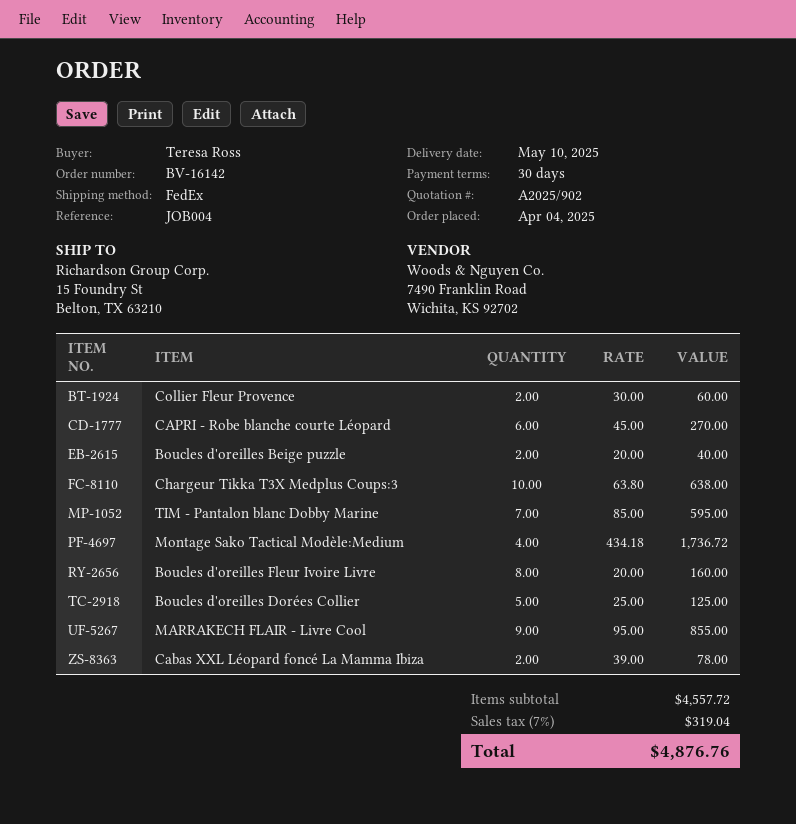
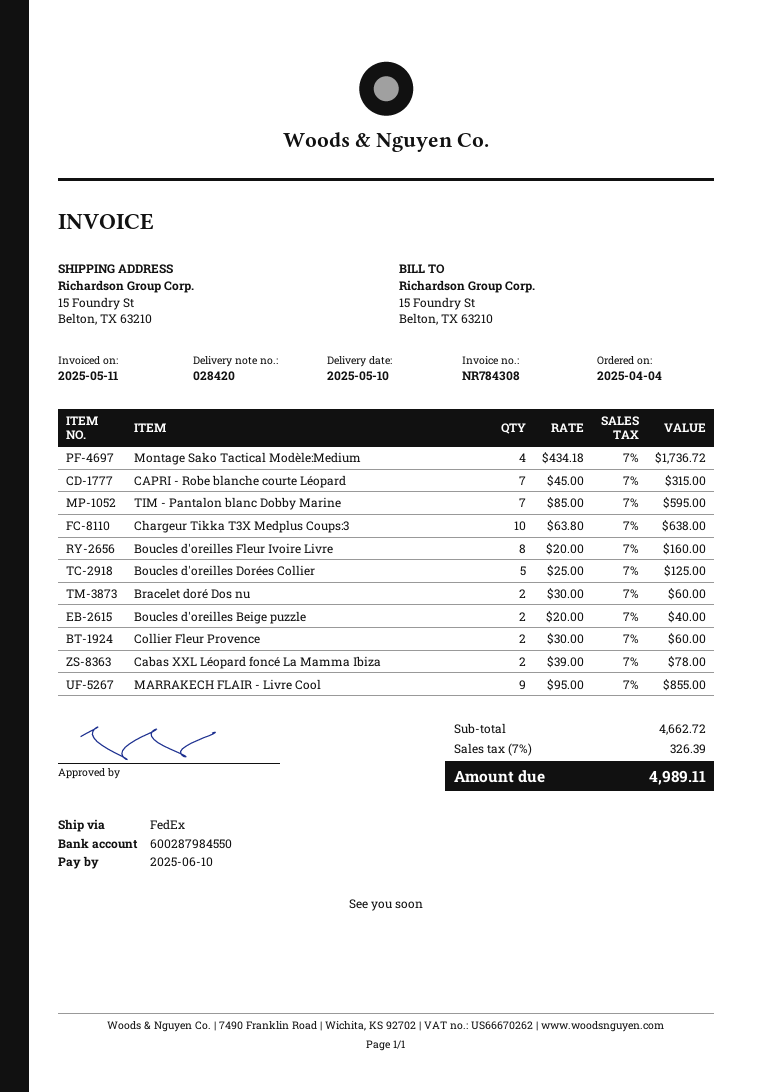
CAPRI - Robe blanche courte Léopard: 6 x 45.00 = 270.00 -> 7 x 45.00 = 315.00
Bracelet doré Dos nu: none -> 2 x 30.00 = 60.00
subtotal: 4557.72 -> 4662.72
tax: 7% = 319.04 -> 7% = 326.39
total: 4876.76 -> 4989.11

